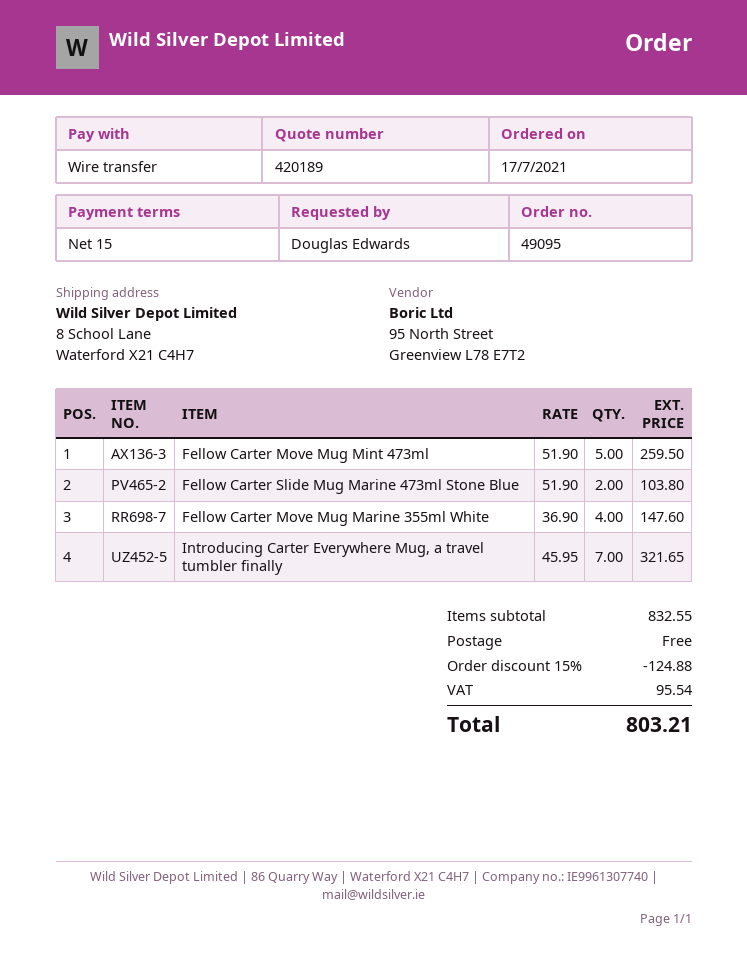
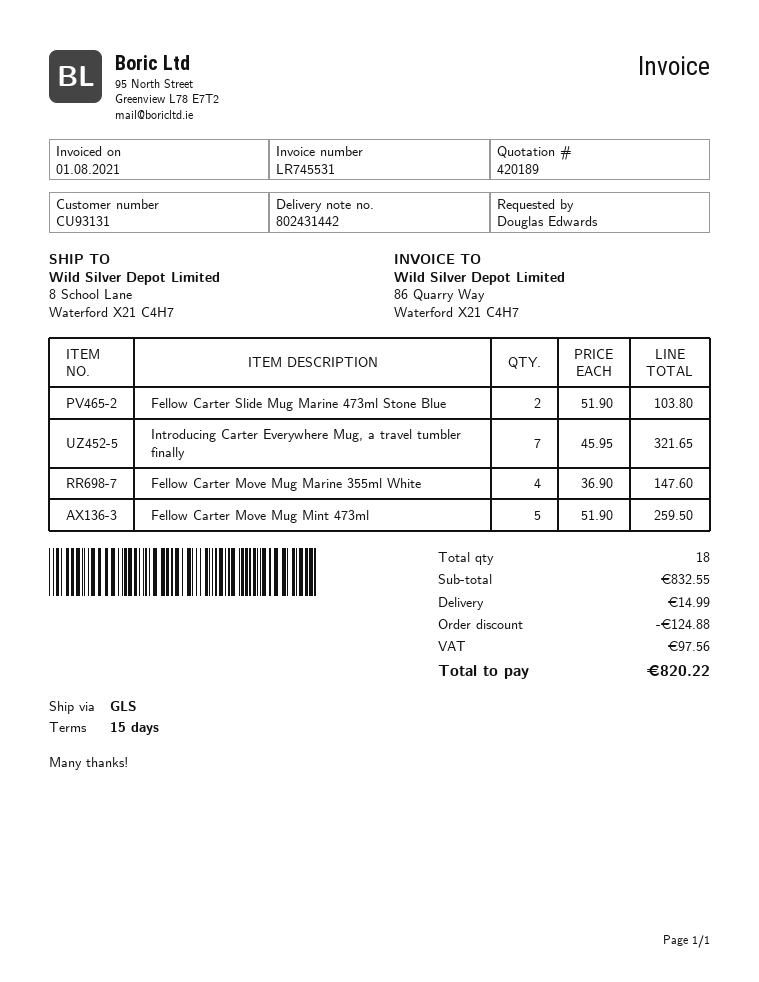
shipping: 0.00 -> 14.99
tax: 95.54 -> 97.56
total: 803.21 -> 820.22

